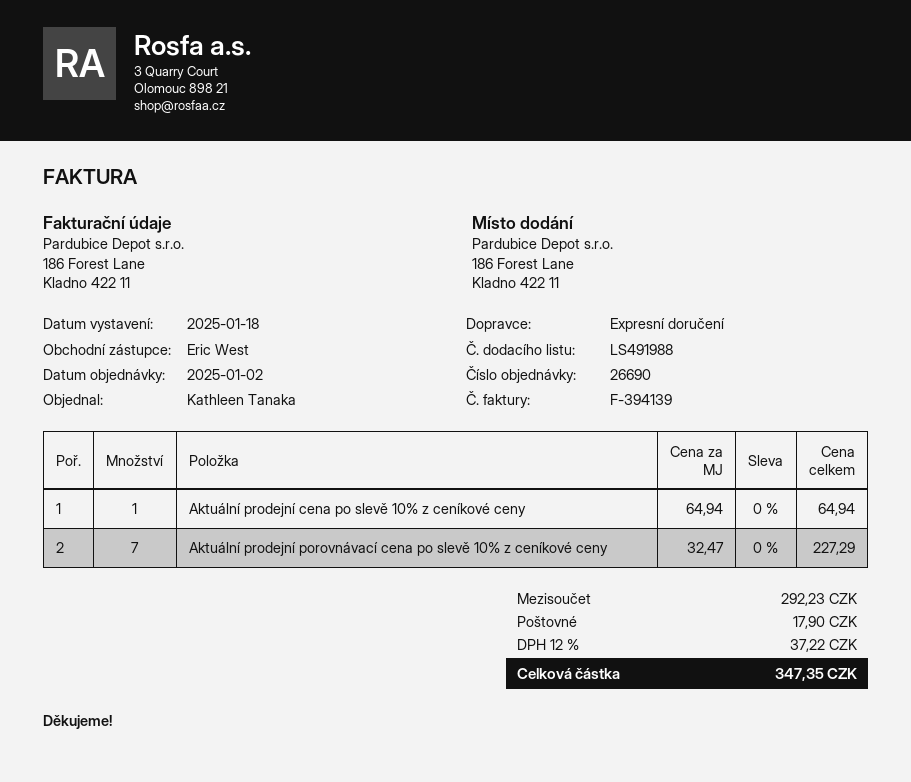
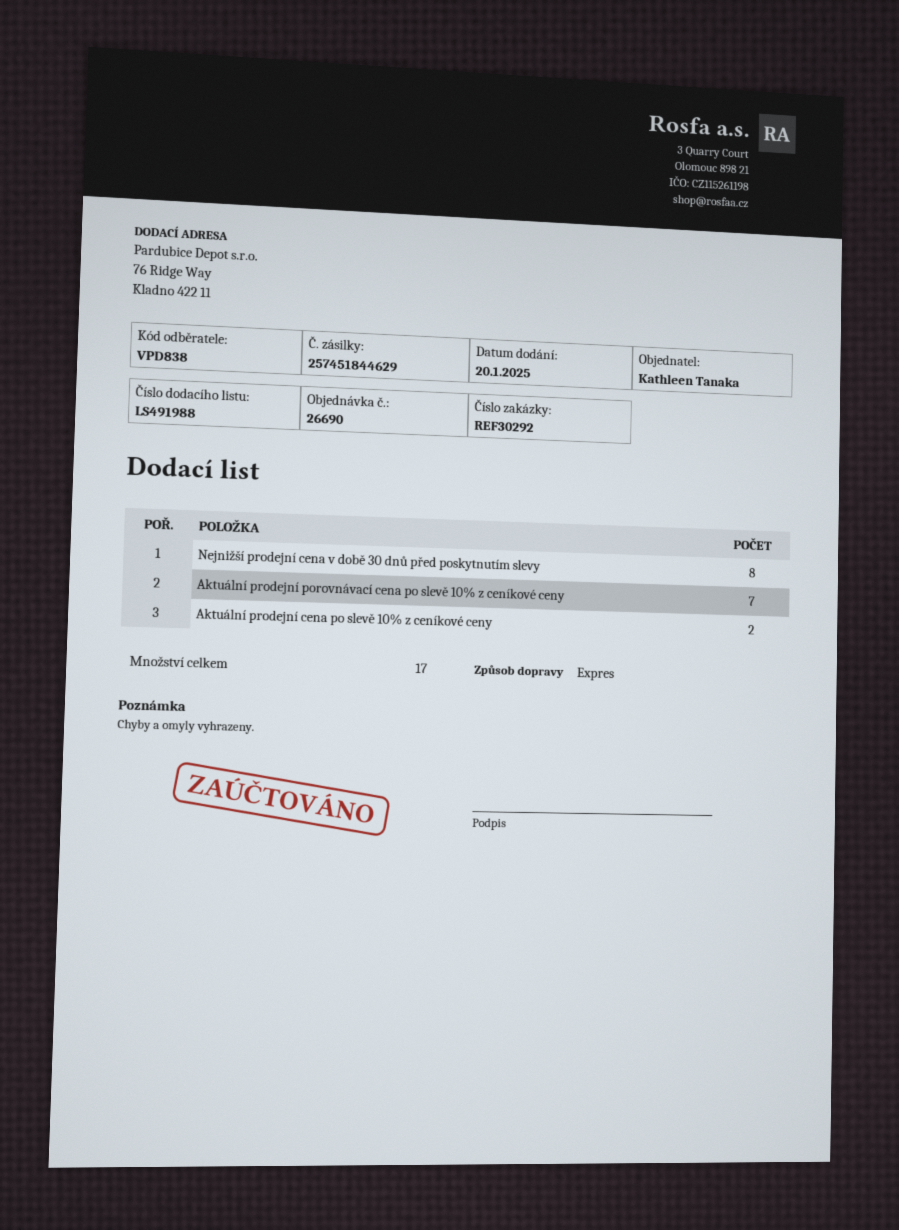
ship to: 186 Forest Lane, Kladno 422 11 -> 76 Ridge Way, Kladno 422 11
Aktuální prodejní cena po slevě 10% z ceníkové ceny: 1 -> 2
Nejnižší prodejní cena v době 30 dnů před poskytnutím slevy: none -> 8

